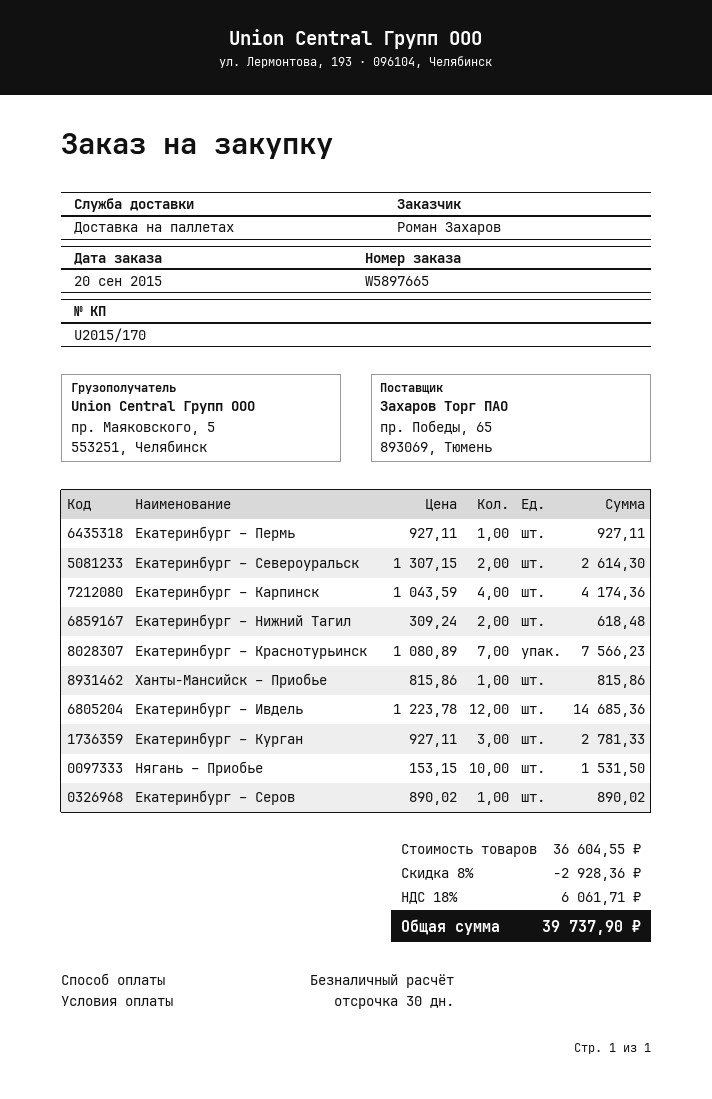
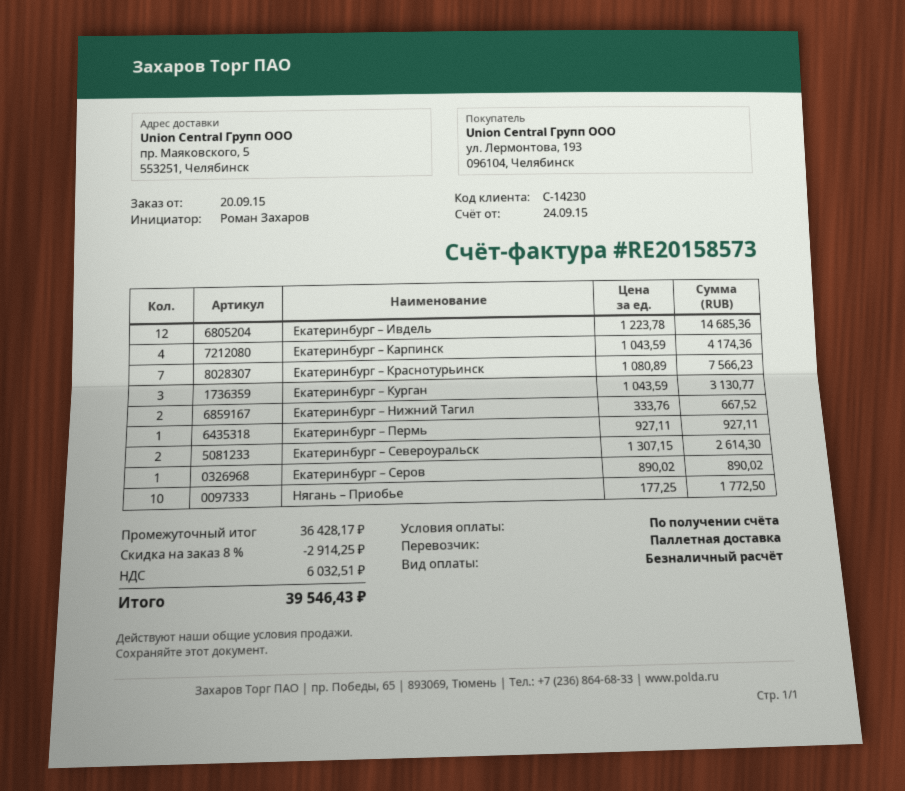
payment terms: 30 days -> on receipt
Екатеринбург – Нижний Тагил: 2 x 309.24 = 618.48 -> 2 x 333.76 = 667.52
Ханты-Мансийск – Приобье: 1 x 815.86 = 815.86 -> none
Екатеринбург – Курган: 3 x 927.11 = 2781.33 -> 3 x 1043.59 = 3130.77
Нягань – Приобье: 10 x 153.15 = 1531.50 -> 10 x 177.25 = 1772.50
subtotal: 36604.55 -> 36428.17
discount: 8% = 2928.36 -> 8% = 2914.25
tax: 6061.71 -> 6032.51
total: 39737.90 -> 39546.43

